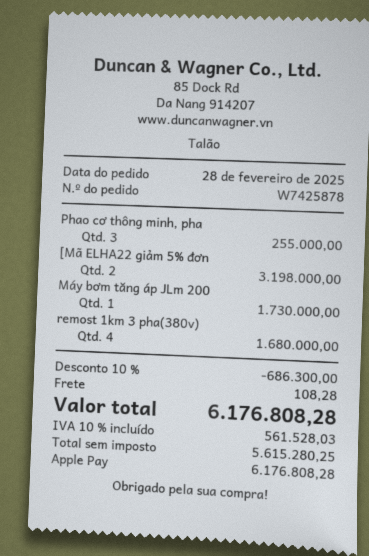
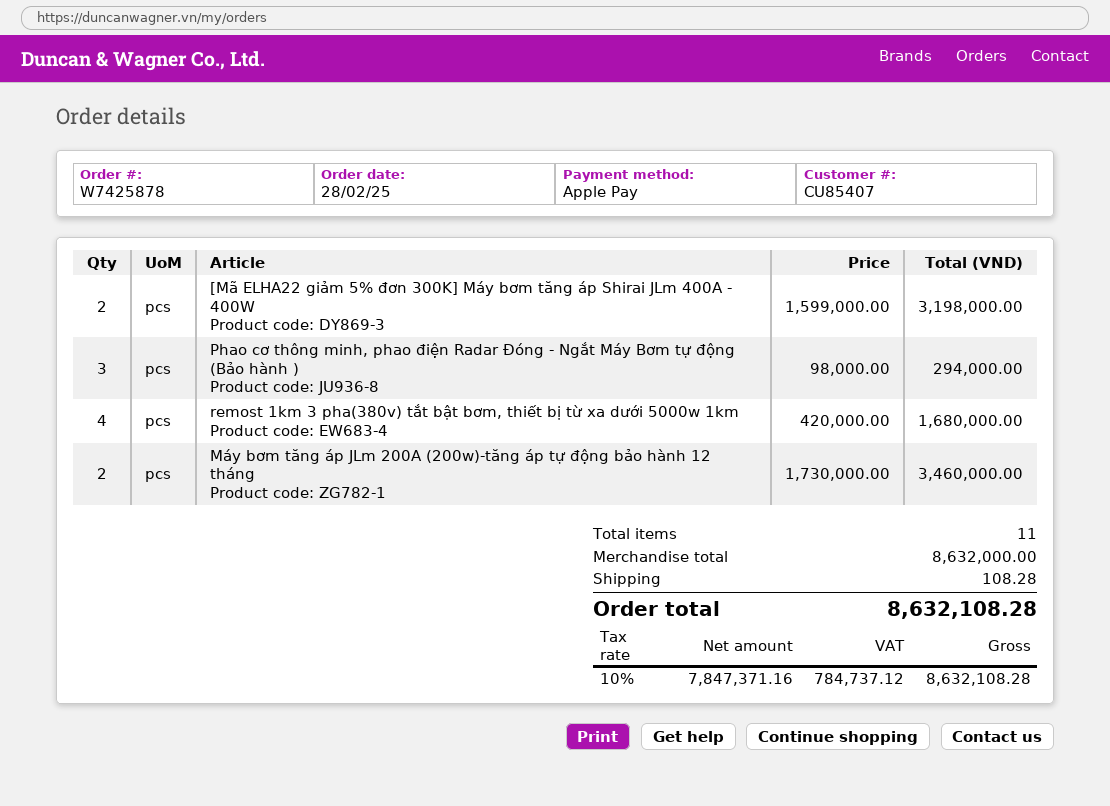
Phao cơ thông minh, pha: 3 for 255000.00 -> 3 for 294000.00
Máy bơm tăng áp JLm 200: 1 for 1730000.00 -> 2 for 3460000.00
discount: 10% = 686300.00 -> none
net: 5615280.25 -> 7847371.16
tax: 10% = 561528.03 -> 10% = 784737.12
total: 6176808.28 -> 8632108.28

